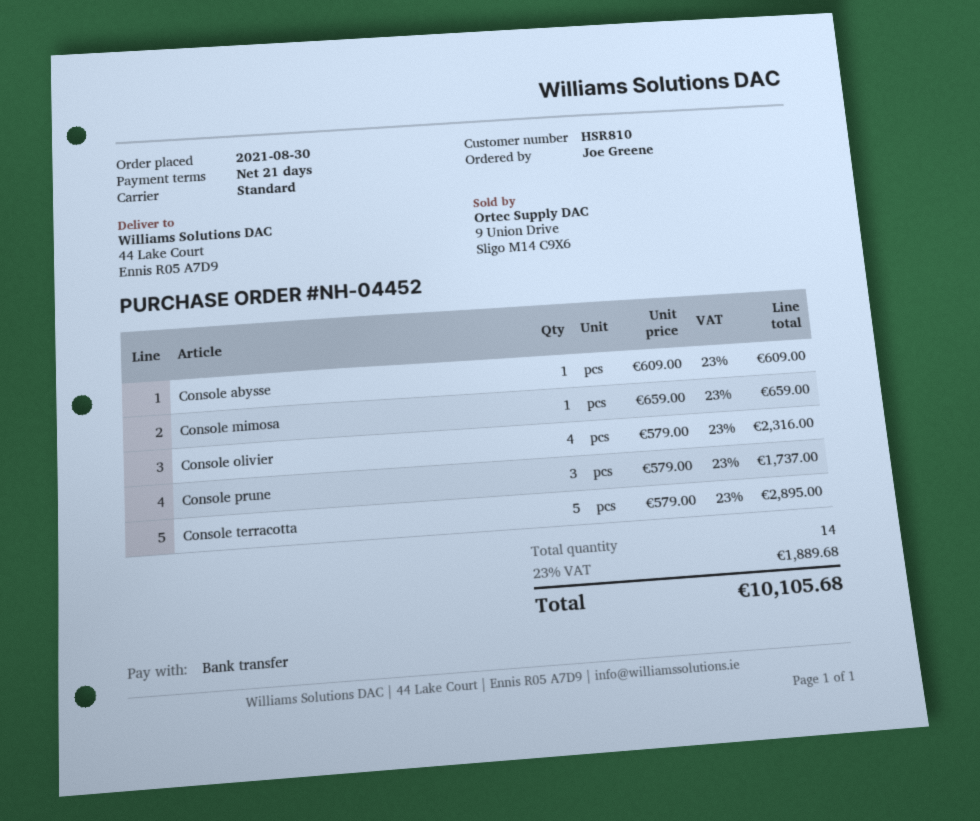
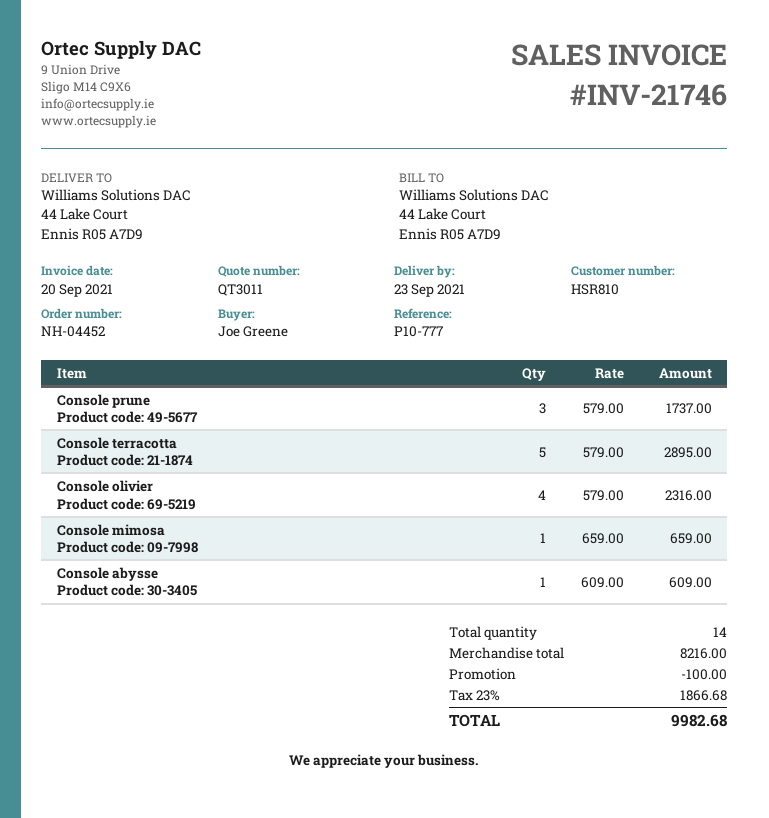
discount: none -> 100.00
tax: 23% = 1889.68 -> 23% = 1866.68
total: 10105.68 -> 9982.68

